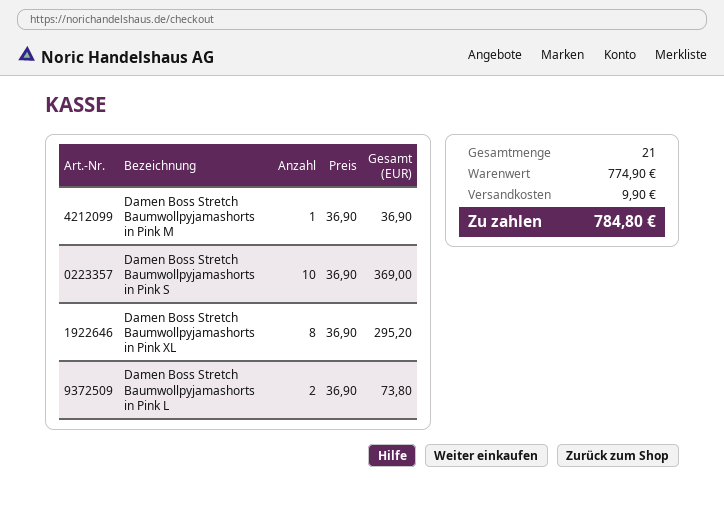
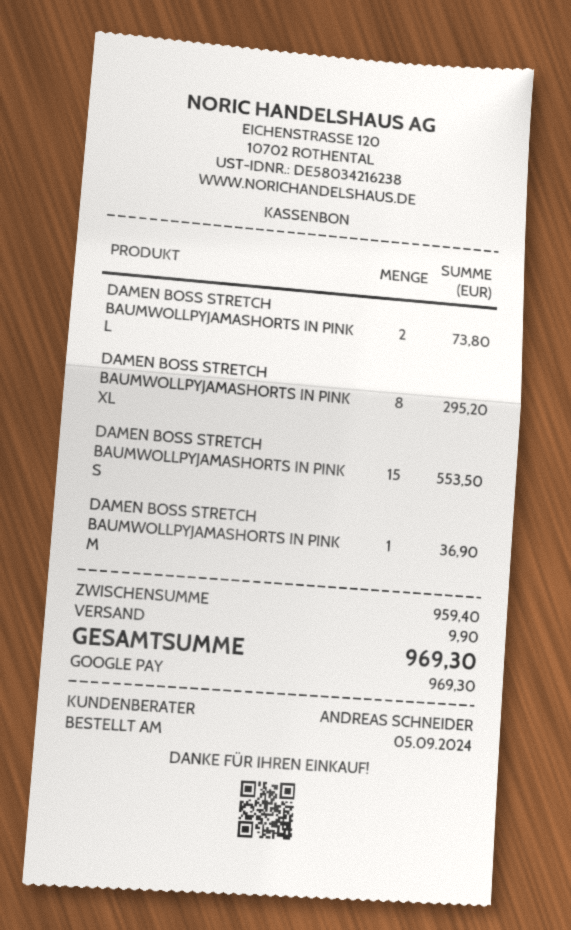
Damen Boss Stretch Baumwollpyjamashorts in Pink S: 10 for 369.00 -> 15 for 553.50
subtotal: 774.90 -> 959.40
total: 784.80 -> 969.30

